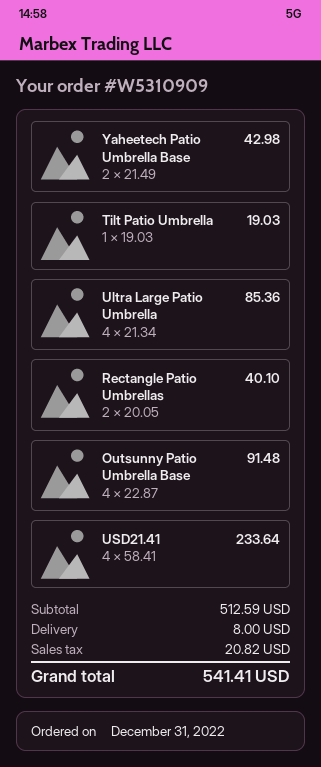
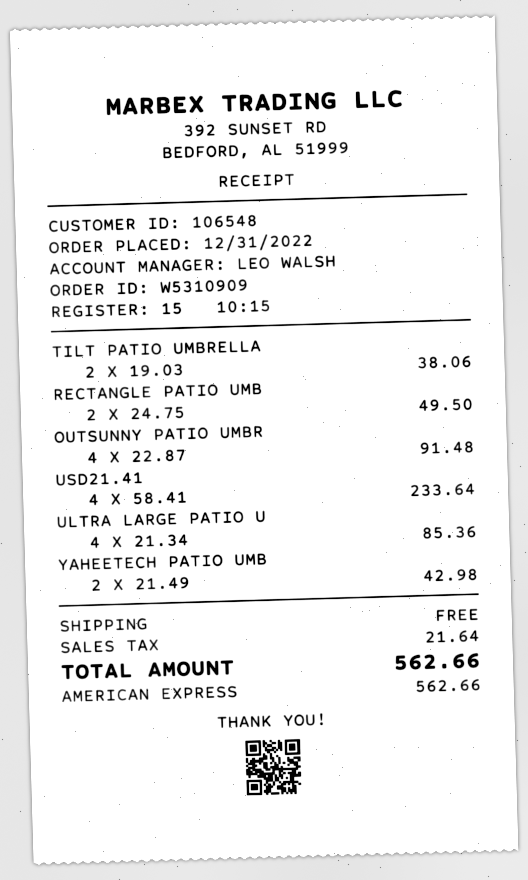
Tilt Patio Umbrella: 1 x 19.03 = 19.03 -> 2 x 19.03 = 38.06
Rectangle Patio Umbrellas: 2 x 20.05 = 40.10 -> 2 x 24.75 = 49.50
shipping: 8.00 -> 0.00
tax: 20.82 -> 21.64
total: 541.41 -> 562.66

